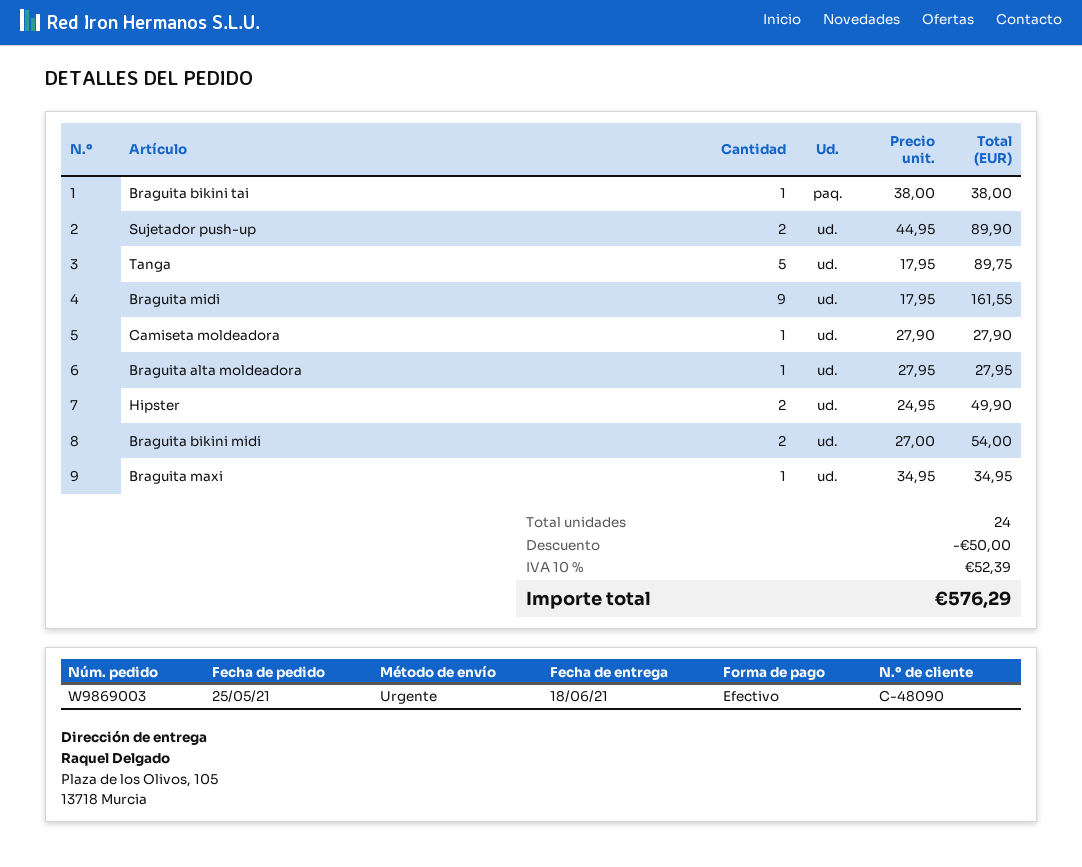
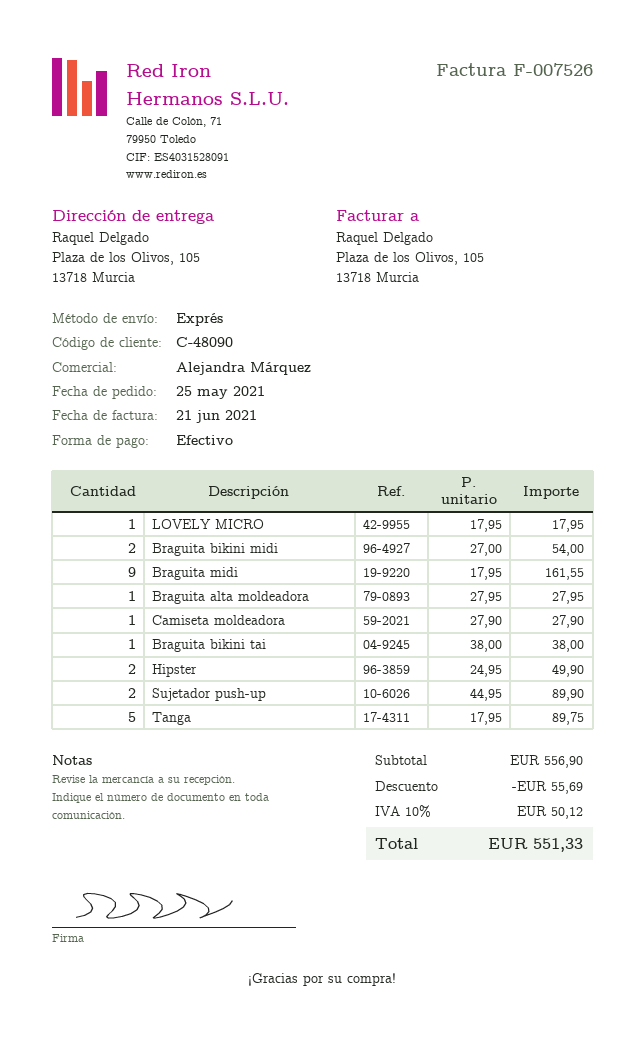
Braguita maxi: 1 x 34.95 = 34.95 -> none
LOVELY MICRO: none -> 1 x 17.95 = 17.95
discount: 50.00 -> 55.69
tax: 10% = 52.39 -> 10% = 50.12
total: 576.29 -> 551.33

